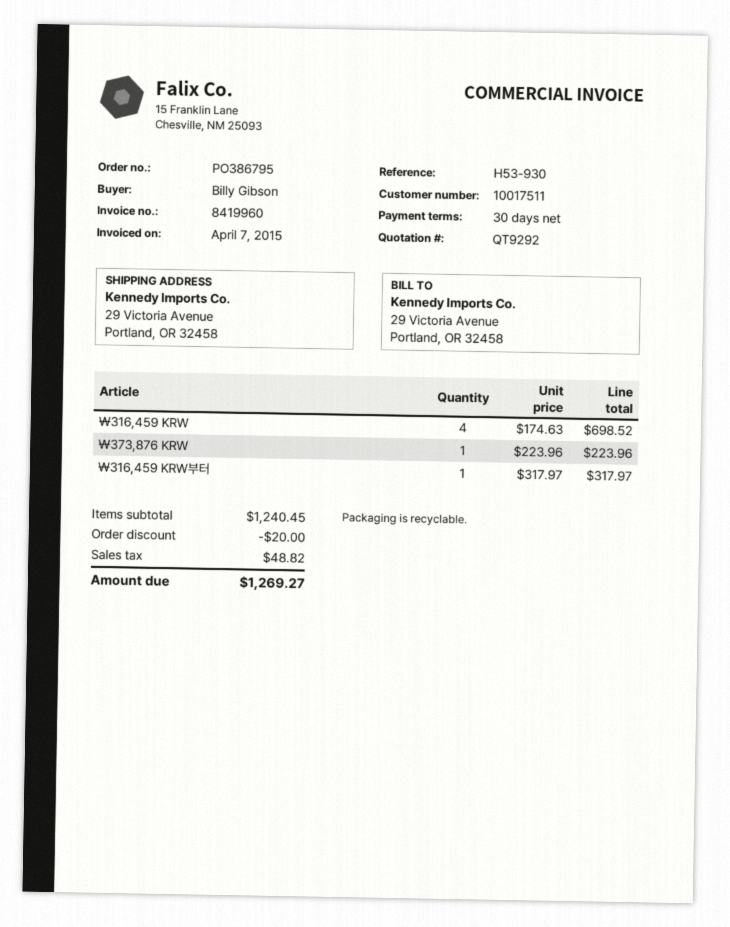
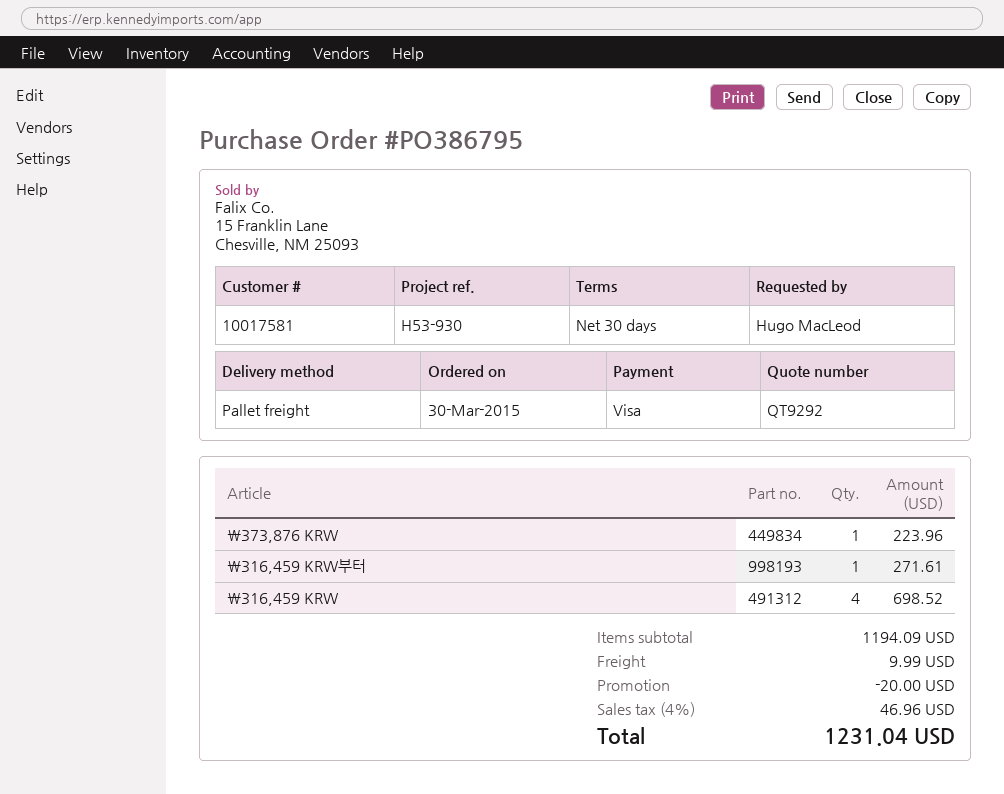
customer number: 10017511 -> 10017581
ordered by: Billy Gibson -> Hugo MacLeod
₩316,459 KRW부터: 1 for 317.97 -> 1 for 271.61
subtotal: 1240.45 -> 1194.09
shipping: none -> 9.99
tax: 48.82 -> 46.96
total: 1269.27 -> 1231.04

